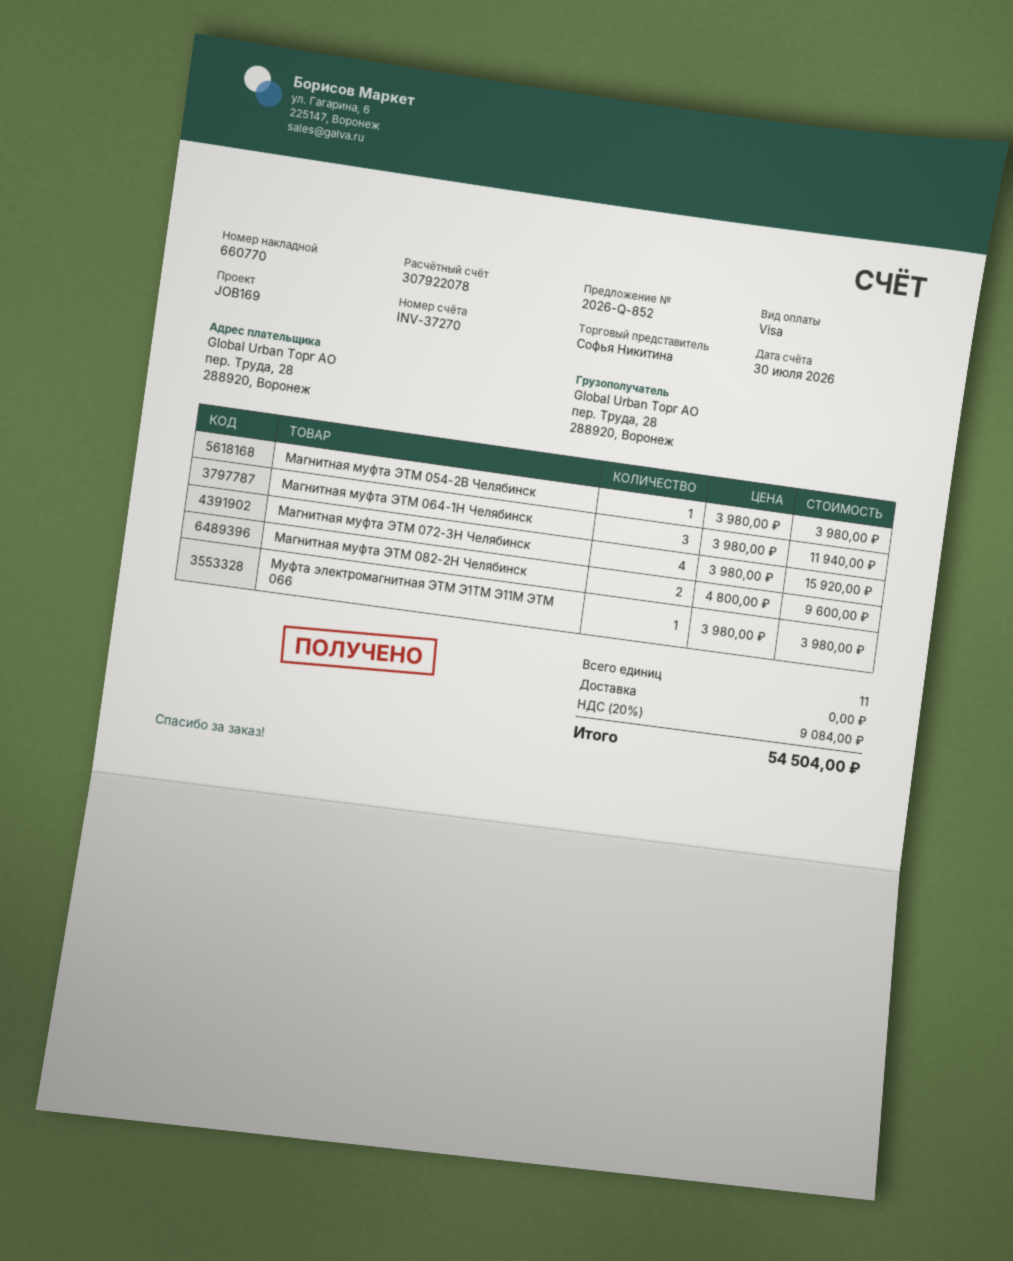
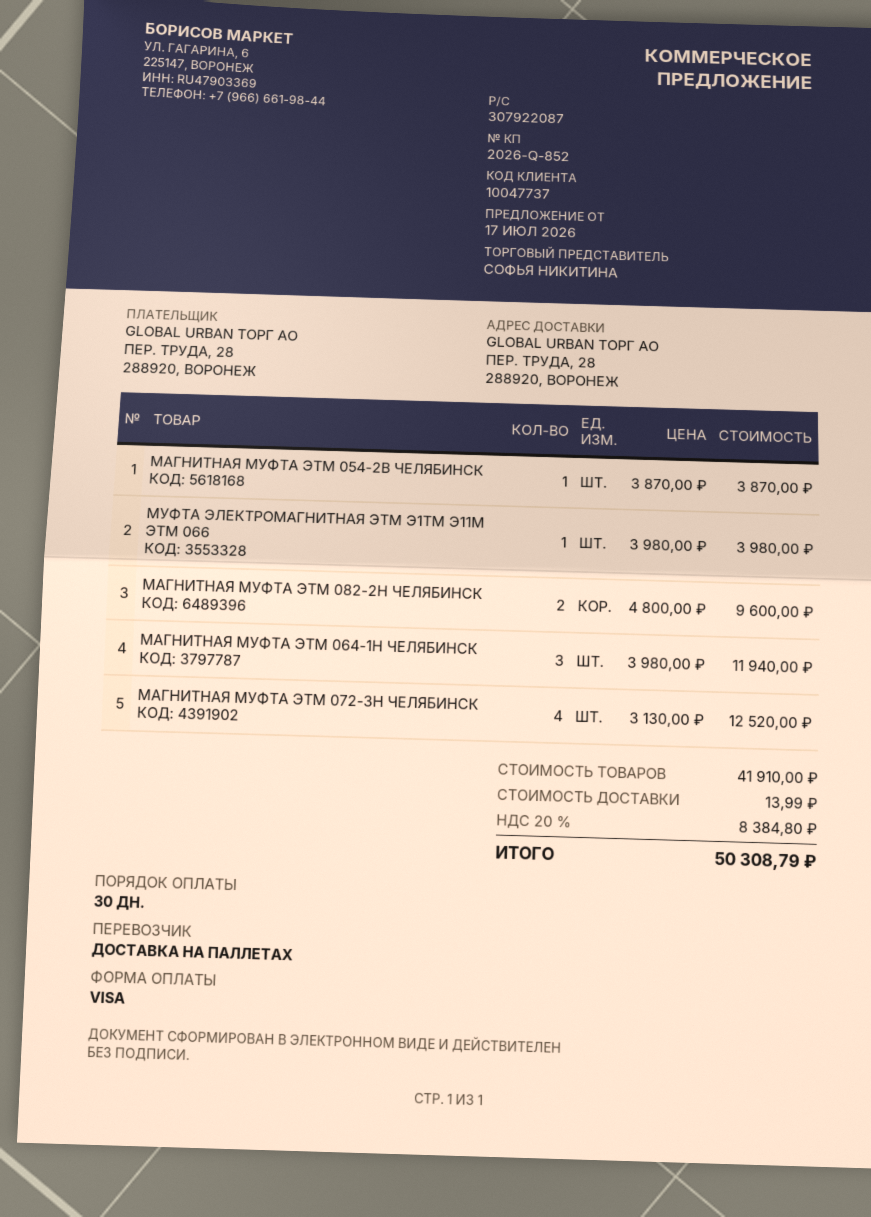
bank account: 307922078 -> 307922087
Магнитная муфта ЭТМ 054-2В Челябинск: 1 x 3980.00 = 3980.00 -> 1 x 3870.00 = 3870.00
Магнитная муфта ЭТМ 072-3Н Челябинск: 4 x 3980.00 = 15920.00 -> 4 x 3130.00 = 12520.00
shipping: 0.00 -> 13.99
tax: 20% = 9084.00 -> 20% = 8384.80
total: 54504.00 -> 50308.79

